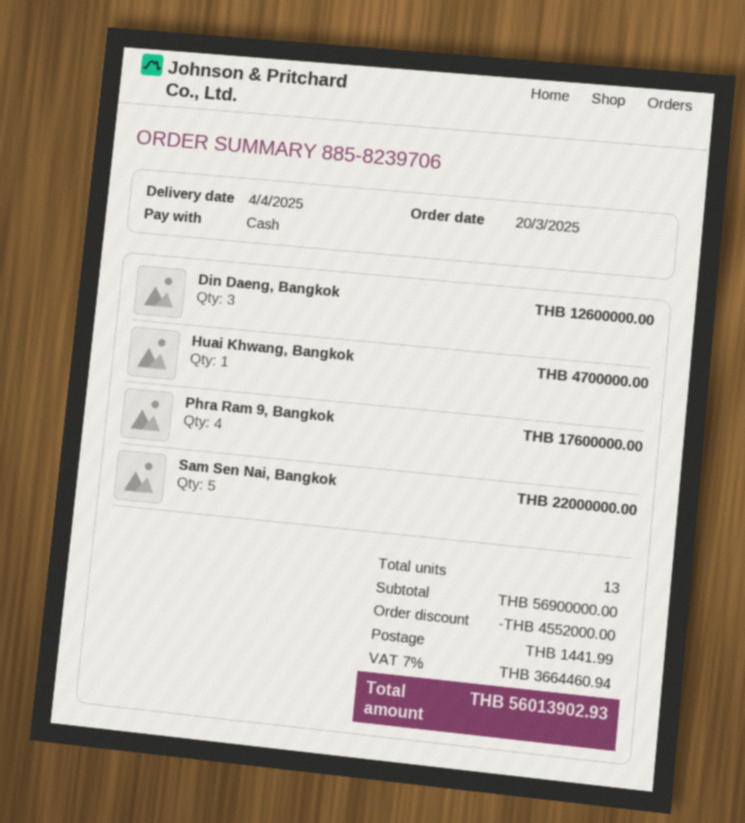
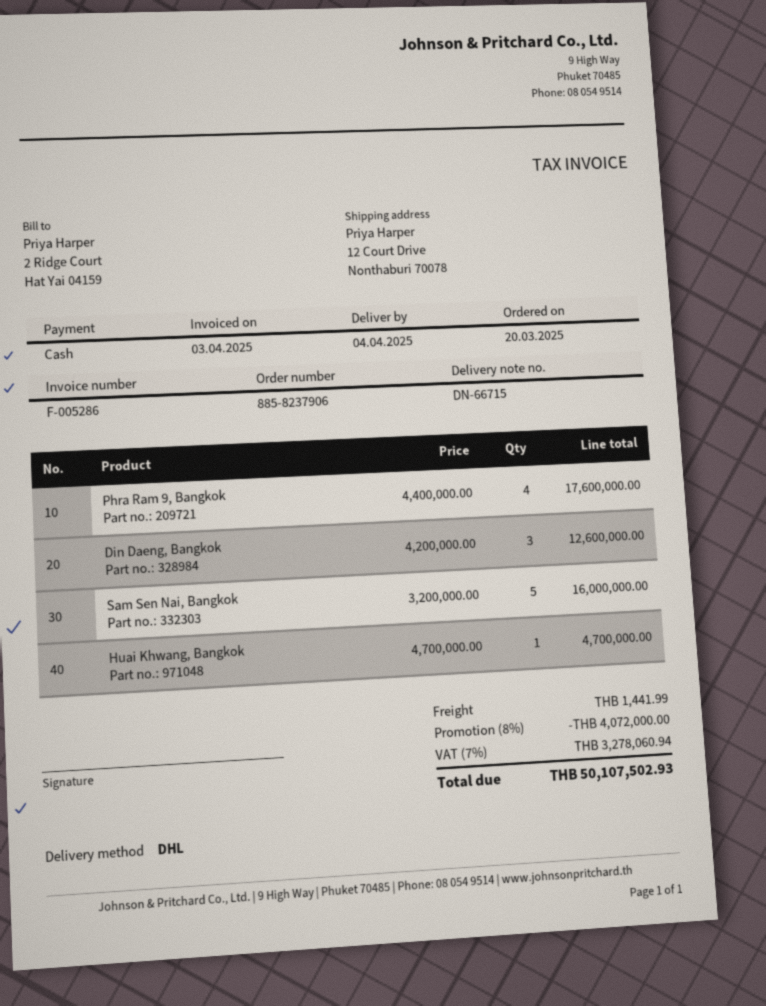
order number: 885-8239706 -> 885-8237906
Sam Sen Nai, Bangkok: 5 for 22000000.00 -> 5 for 16000000.00
discount: 4552000.00 -> 4072000.00
tax: 7% = 3664460.94 -> 7% = 3278060.94
total: 56013902.93 -> 50107502.93

